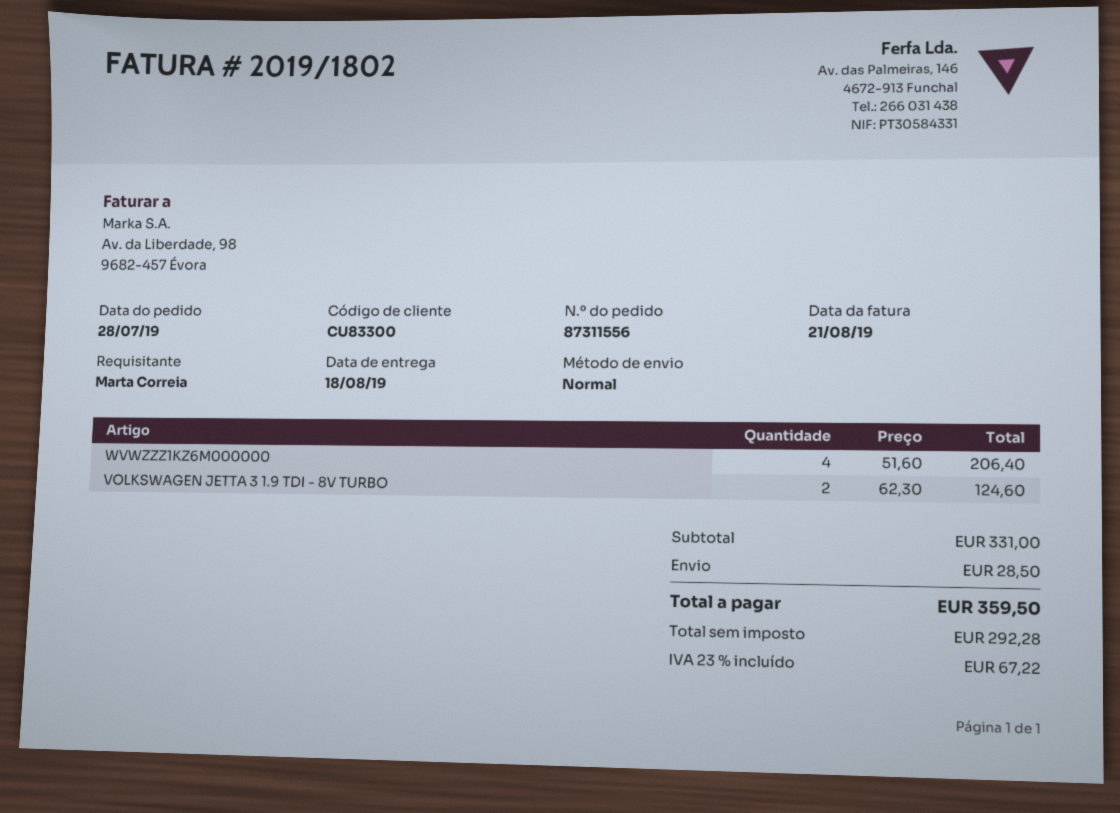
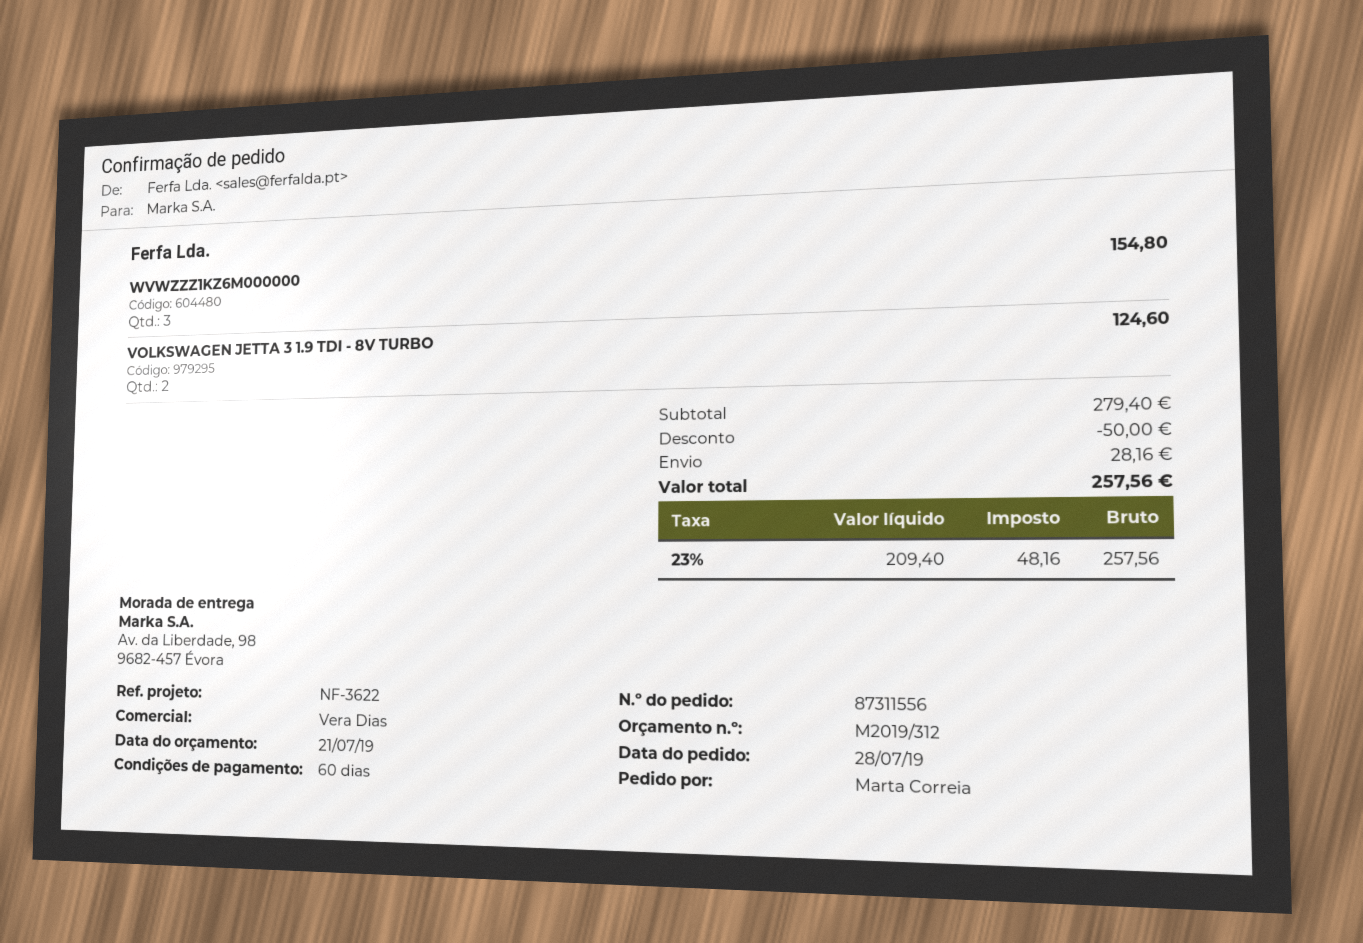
WVWZZZ1KZ6M000000: 4 for 206.40 -> 3 for 154.80
subtotal: 331.00 -> 279.40
discount: none -> 50.00
shipping: 28.50 -> 28.16
net: 292.28 -> 209.40
tax: 23% = 67.22 -> 23% = 48.16
total: 359.50 -> 257.56

